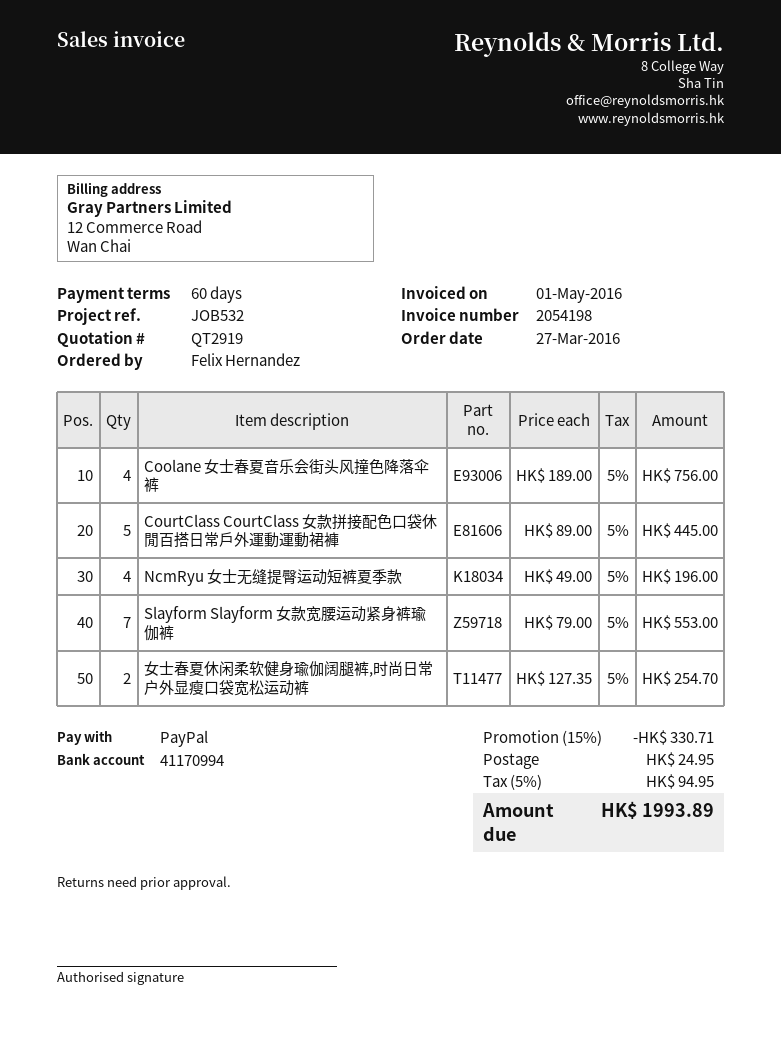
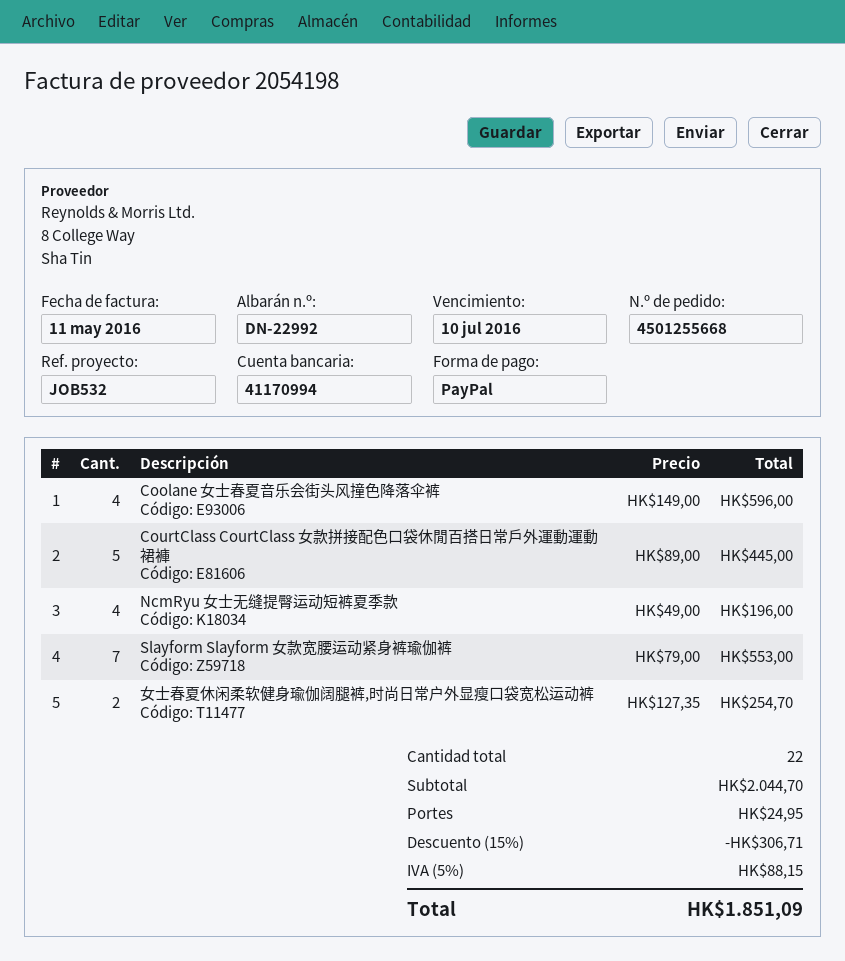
invoice date: 2016-05-01 -> 2016-05-11
Coolane 女士春夏音乐会街头风撞色降落伞裤: 4 x 189.00 = 756.00 -> 4 x 149.00 = 596.00
discount: 15% = 330.71 -> 15% = 306.71
tax: 5% = 94.95 -> 5% = 88.15
total: 1993.89 -> 1851.09

